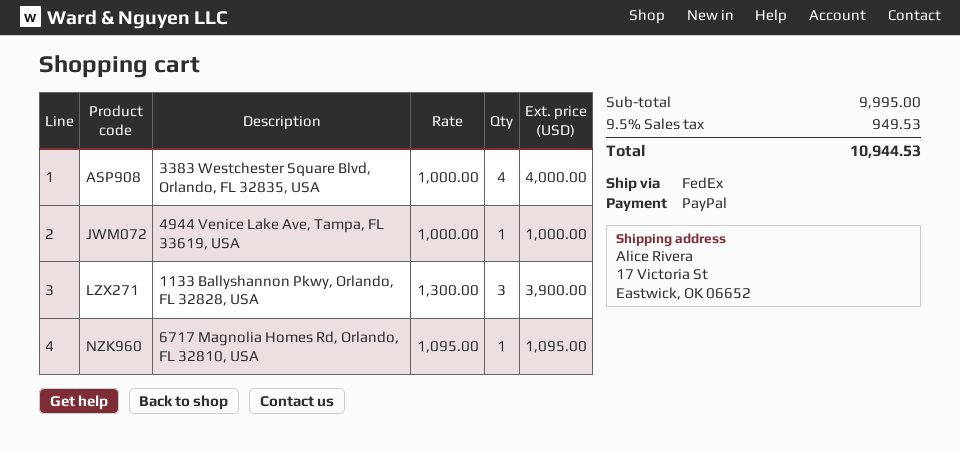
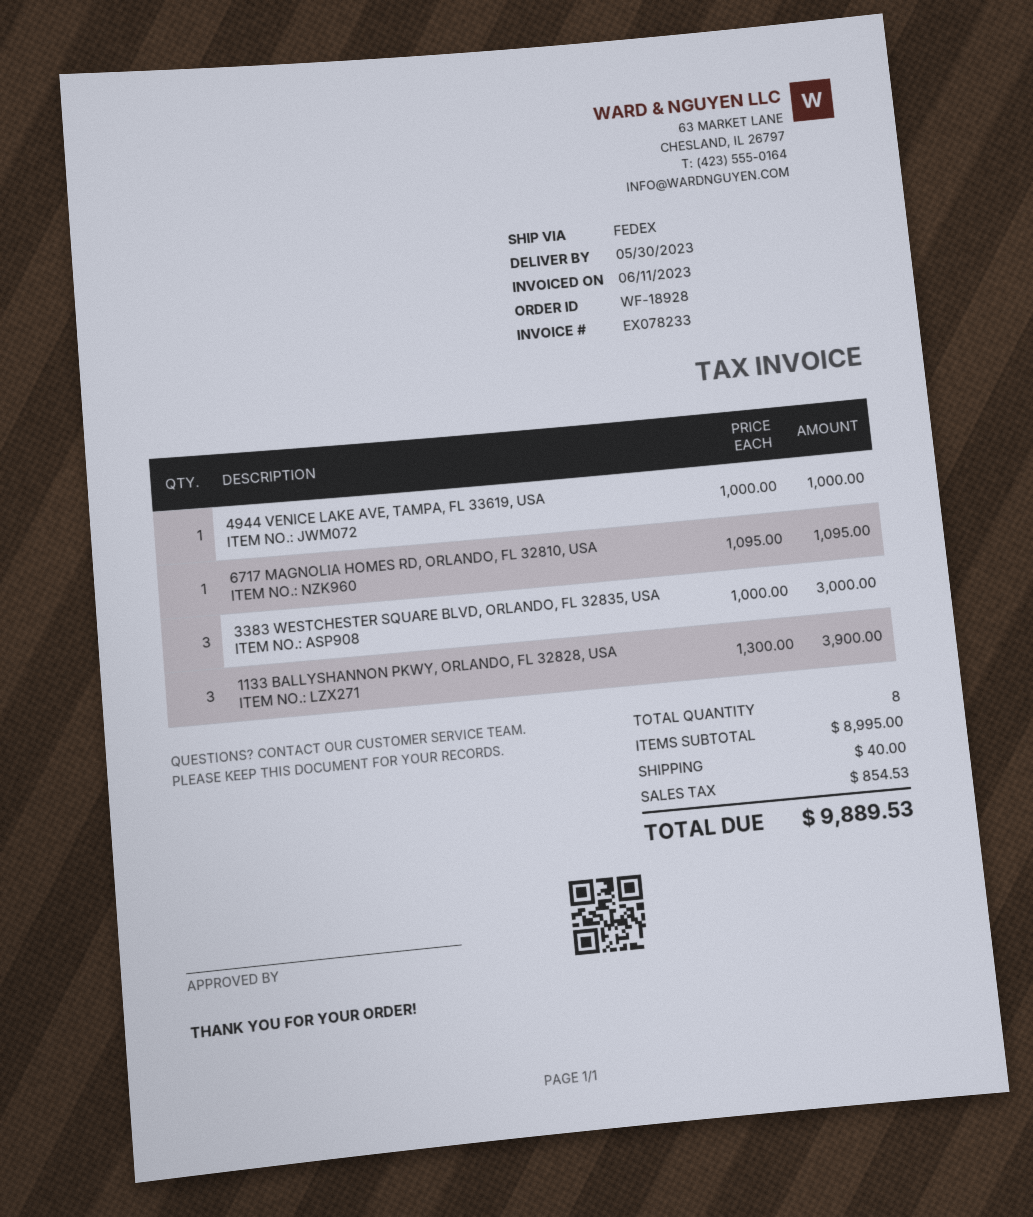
3383 Westchester Square Blvd, Orlando, FL 32835, USA: 4 x 1000.00 = 4000.00 -> 3 x 1000.00 = 3000.00
subtotal: 9995.00 -> 8995.00
shipping: none -> 40.00
tax: 949.53 -> 854.53
total: 10944.53 -> 9889.53

